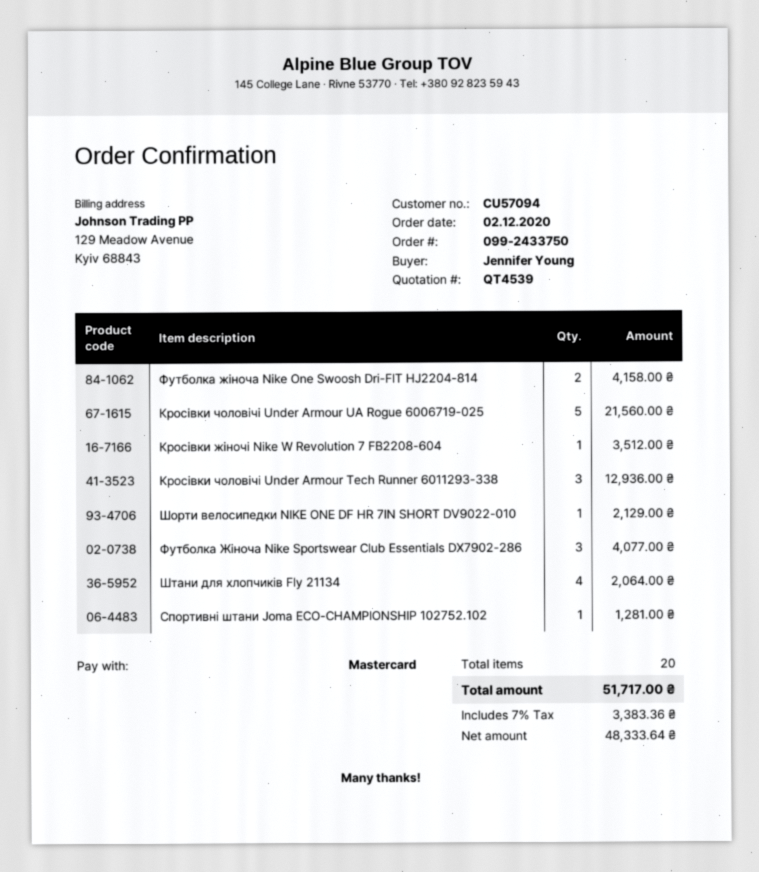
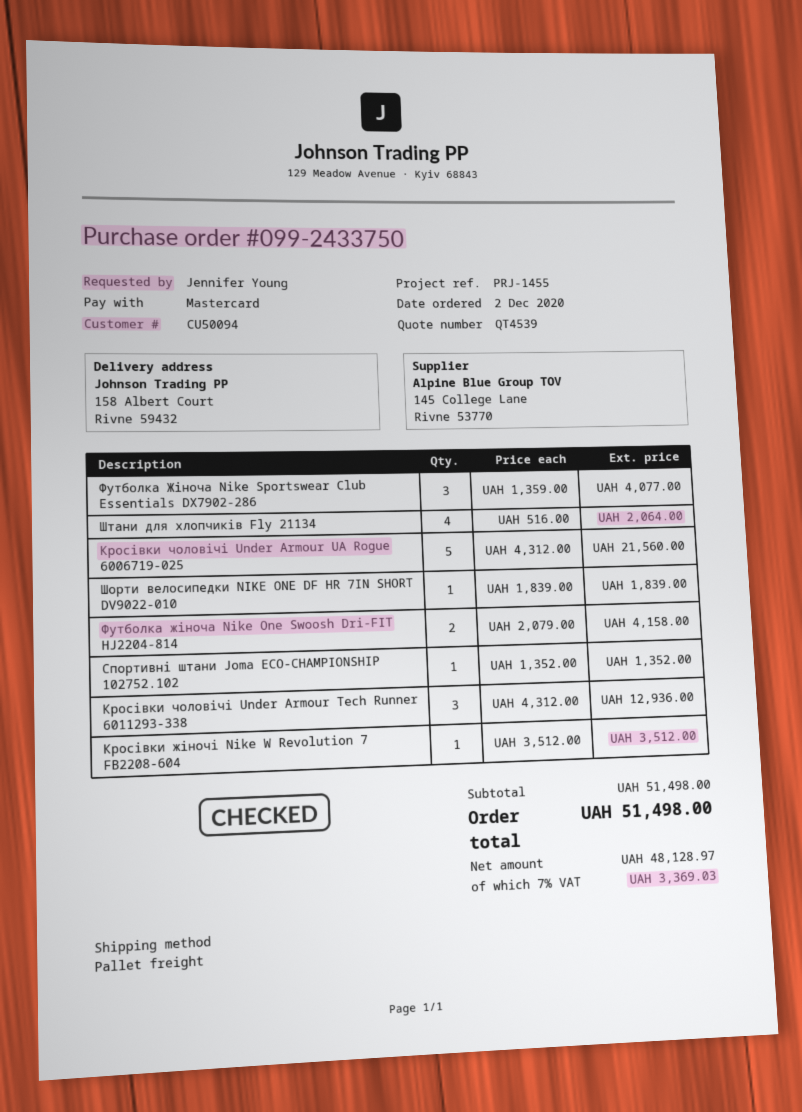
customer number: CU57094 -> CU50094
Шорти велосипедки NIKE ONE DF HR 7IN SHORT DV9022-010: 1 for 2129.00 -> 1 for 1839.00
Спортивні штани Joma ECO-CHAMPIONSHIP 102752.102: 1 for 1281.00 -> 1 for 1352.00
net: 48333.64 -> 48128.97
tax: 7% = 3383.36 -> 7% = 3369.03
total: 51717.00 -> 51498.00

